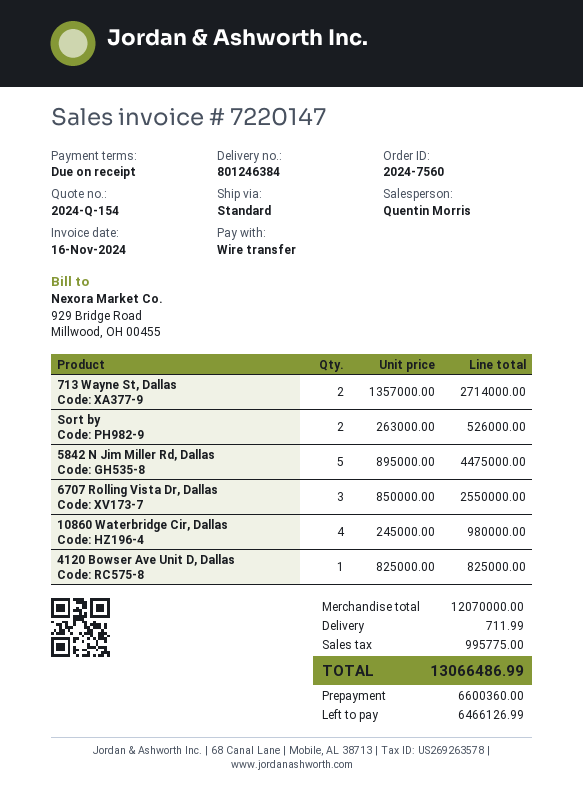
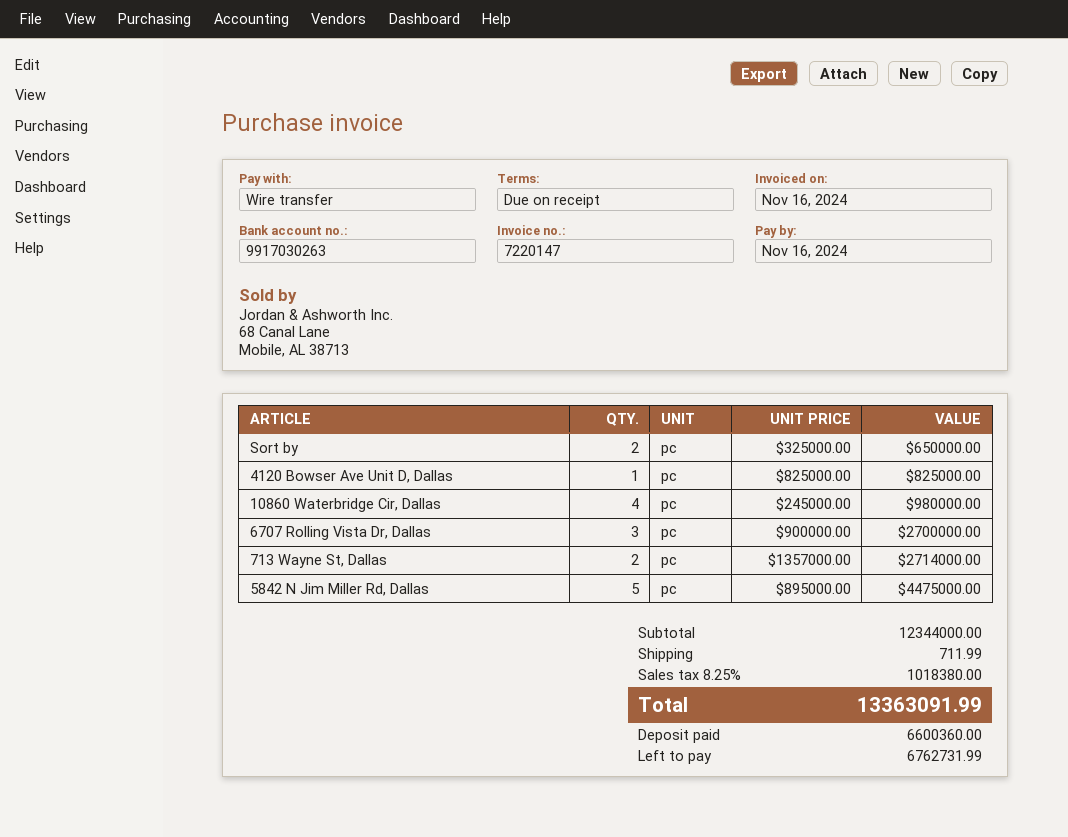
Sort by: 2 x 263000.00 = 526000.00 -> 2 x 325000.00 = 650000.00
6707 Rolling Vista Dr, Dallas: 3 x 850000.00 = 2550000.00 -> 3 x 900000.00 = 2700000.00
subtotal: 12070000.00 -> 12344000.00
tax: 995775.00 -> 1018380.00
total: 13066486.99 -> 13363091.99
balance: 6466126.99 -> 6762731.99

